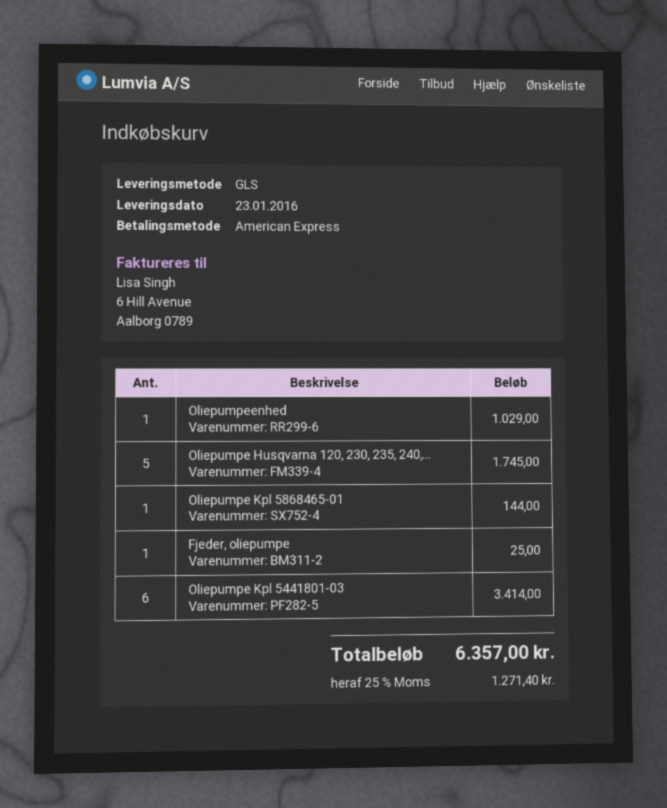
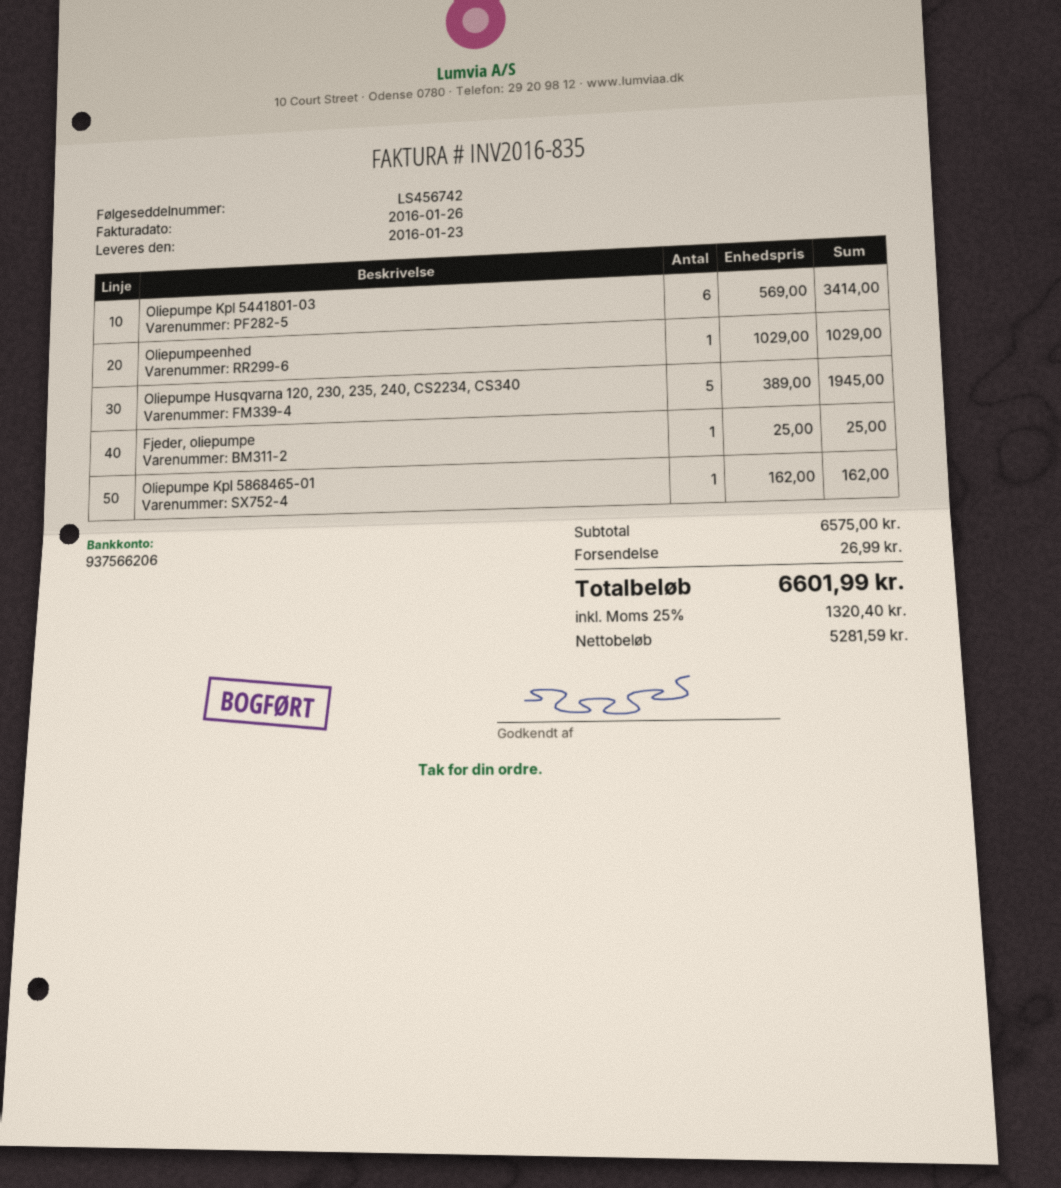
Oliepumpe Husqvarna 120, 230, 235, 240,...: 5 for 1745.00 -> 5 for 1945.00
Oliepumpe Kpl 5868465-01: 1 for 144.00 -> 1 for 162.00
shipping: none -> 26.99
tax: 25% = 1271.40 -> 25% = 1320.40
total: 6357.00 -> 6601.99

